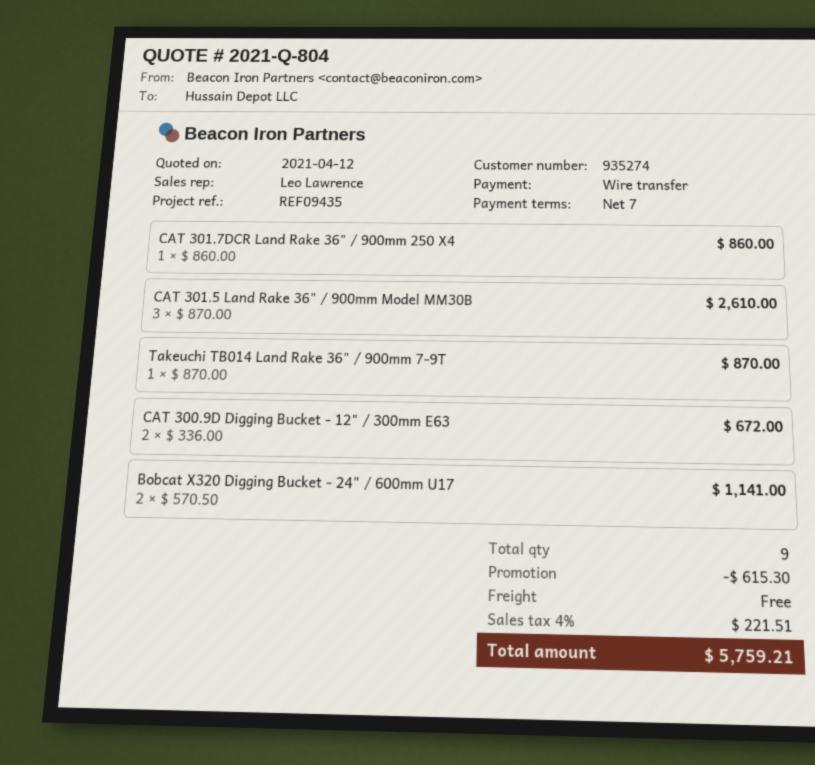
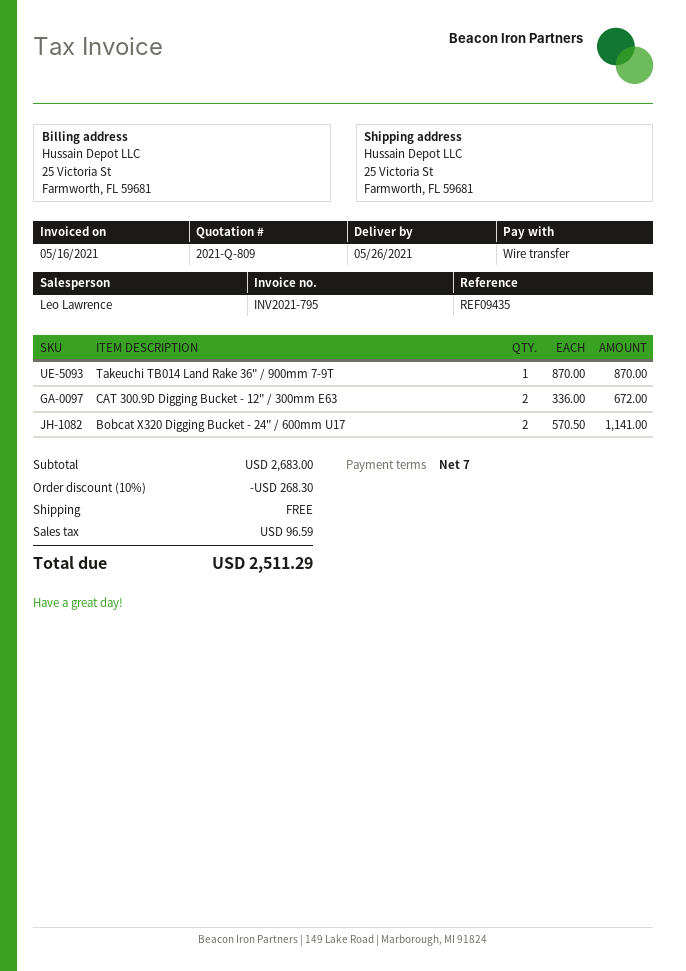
quote number: 2021-Q-804 -> 2021-Q-809
CAT 301.7DCR Land Rake 36" / 900mm 250 X4: 1 x 860.00 = 860.00 -> none
CAT 301.5 Land Rake 36" / 900mm Model MM30B: 3 x 870.00 = 2610.00 -> none
discount: 615.30 -> 268.30
tax: 221.51 -> 96.59
total: 5759.21 -> 2511.29

